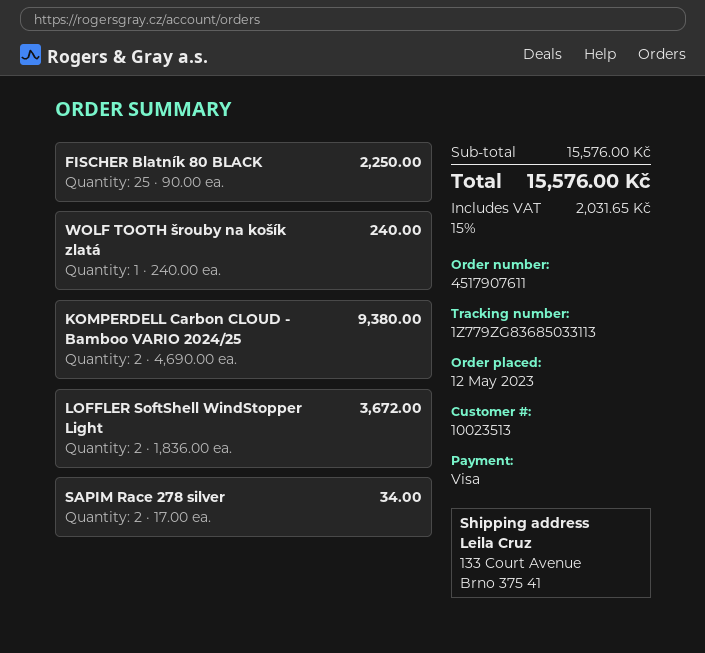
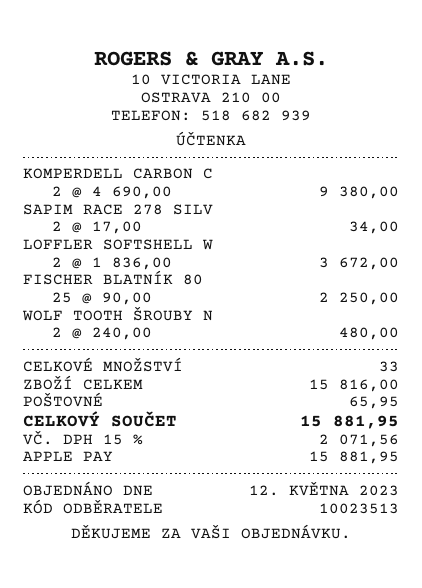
payment method: Visa -> Apple Pay
WOLF TOOTH šrouby na košík zlatá: 1 x 240.00 = 240.00 -> 2 x 240.00 = 480.00
subtotal: 15576.00 -> 15816.00
shipping: none -> 65.95
tax: 15% = 2031.65 -> 15% = 2071.56
total: 15576.00 -> 15881.95

